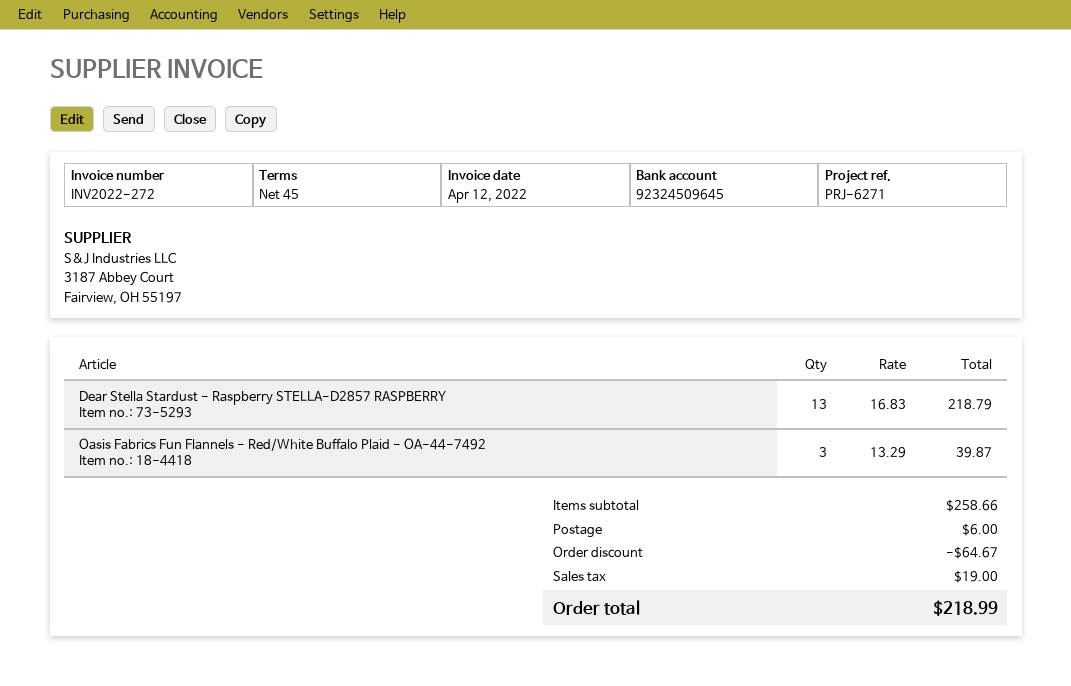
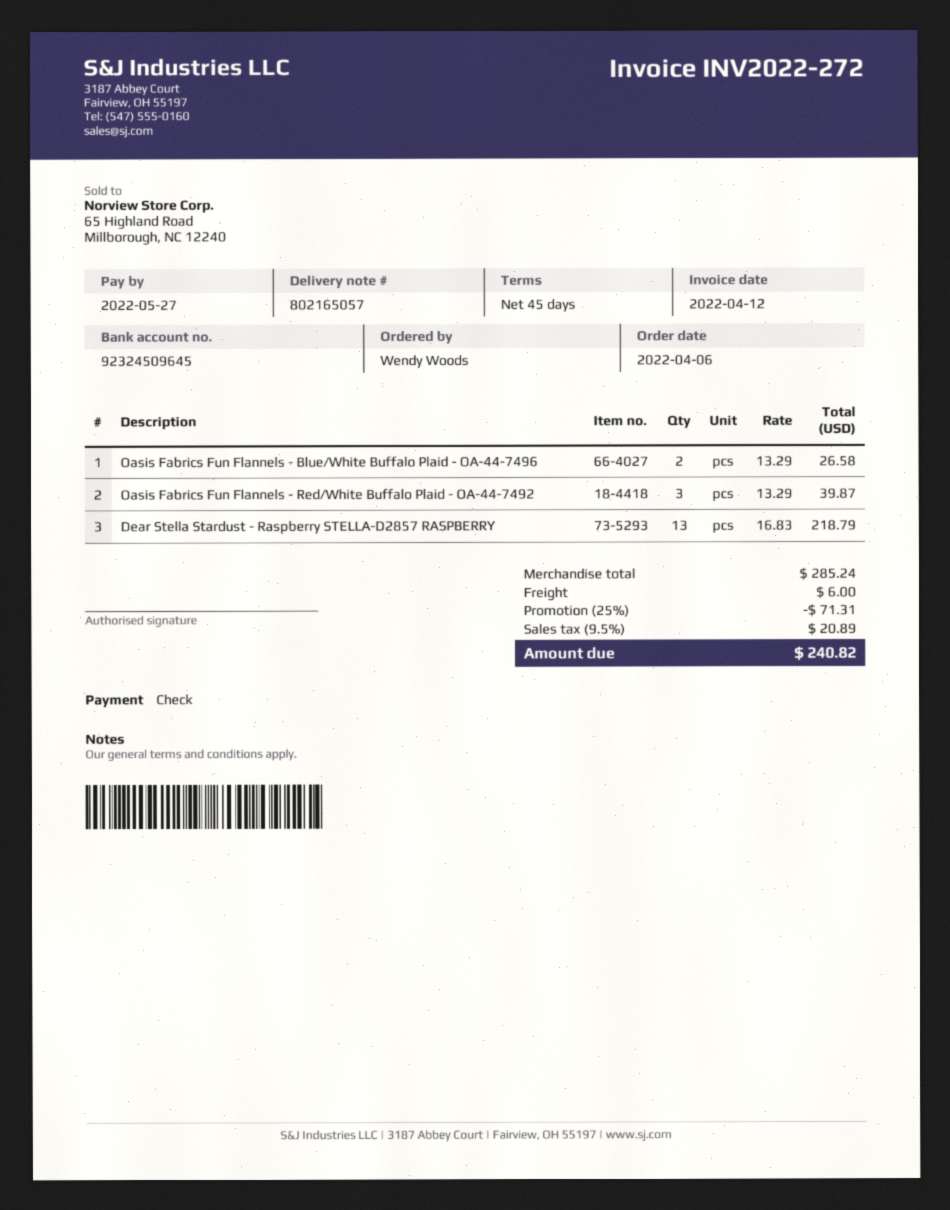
Oasis Fabrics Fun Flannels - Blue/White Buffalo Plaid - OA-44-7496: none -> 2 x 13.29 = 26.58
subtotal: 258.66 -> 285.24
discount: 64.67 -> 71.31
tax: 19.00 -> 20.89
total: 218.99 -> 240.82

